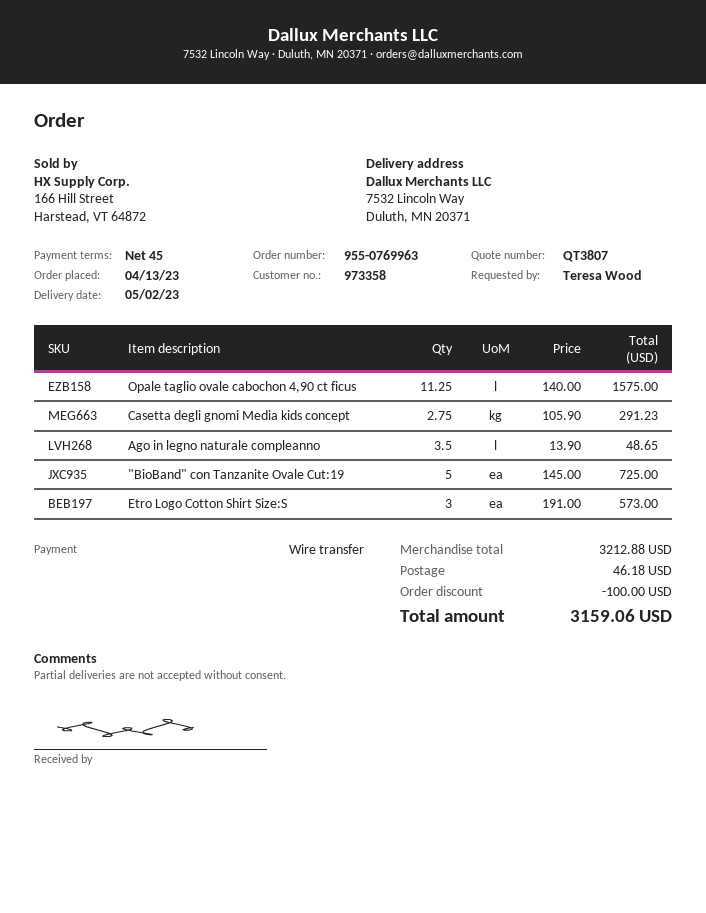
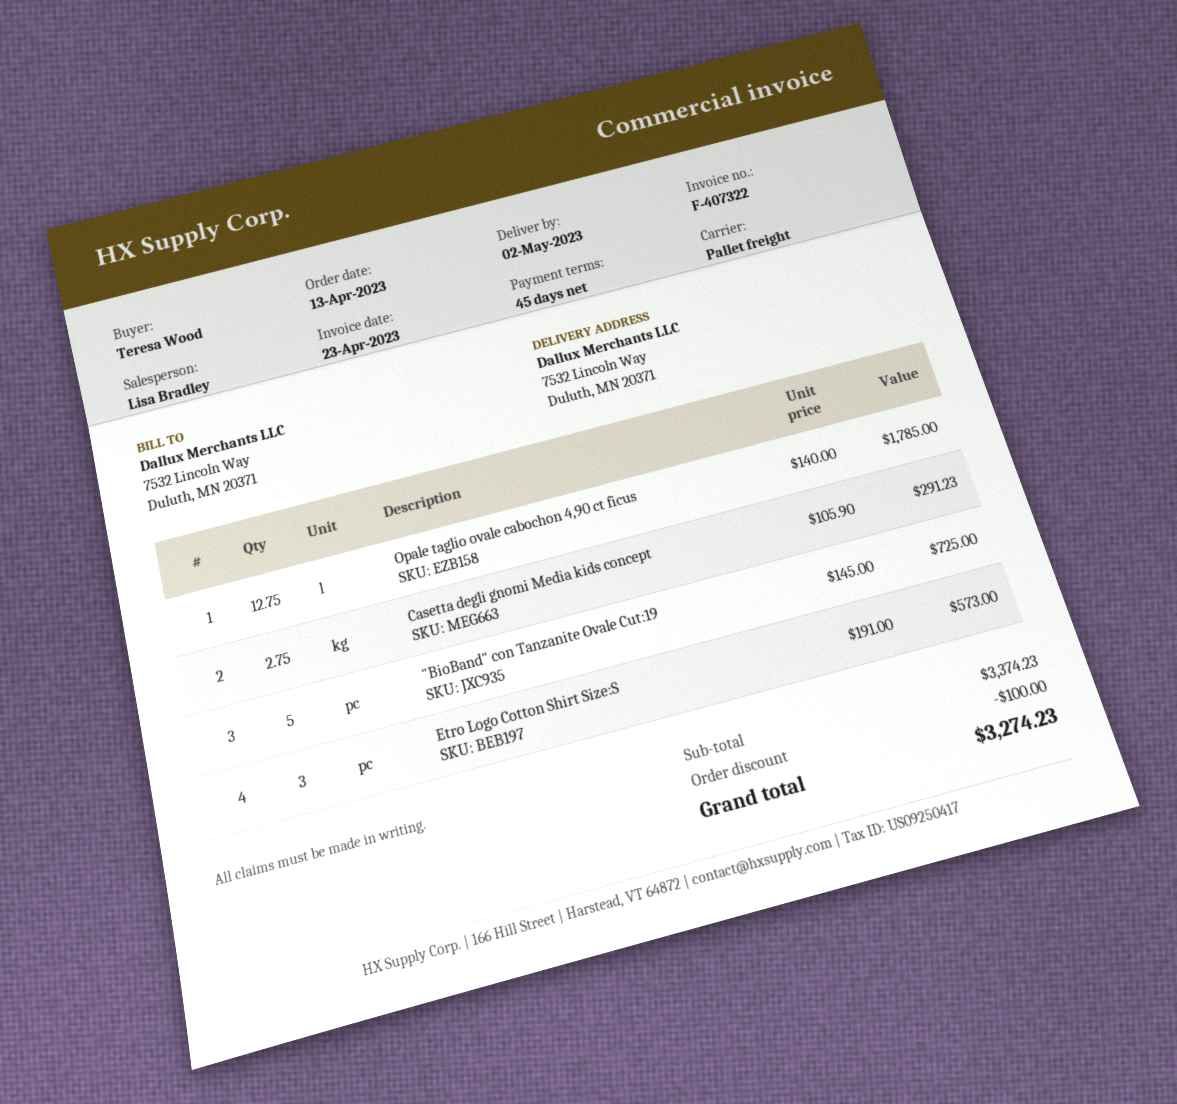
Opale taglio ovale cabochon 4,90 ct ficus: 11.25 x 140.00 = 1575.00 -> 12.75 x 140.00 = 1785.00
Ago in legno naturale compleanno: 3.5 x 13.90 = 48.65 -> none
subtotal: 3212.88 -> 3374.23
shipping: 46.18 -> none
total: 3159.06 -> 3274.23

